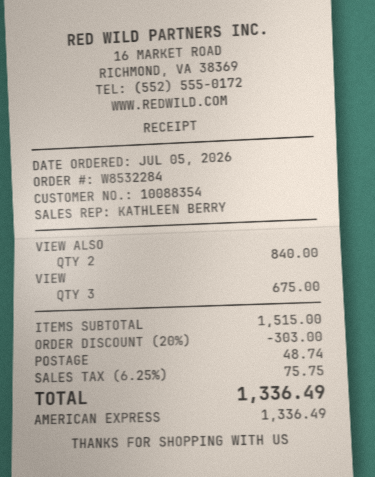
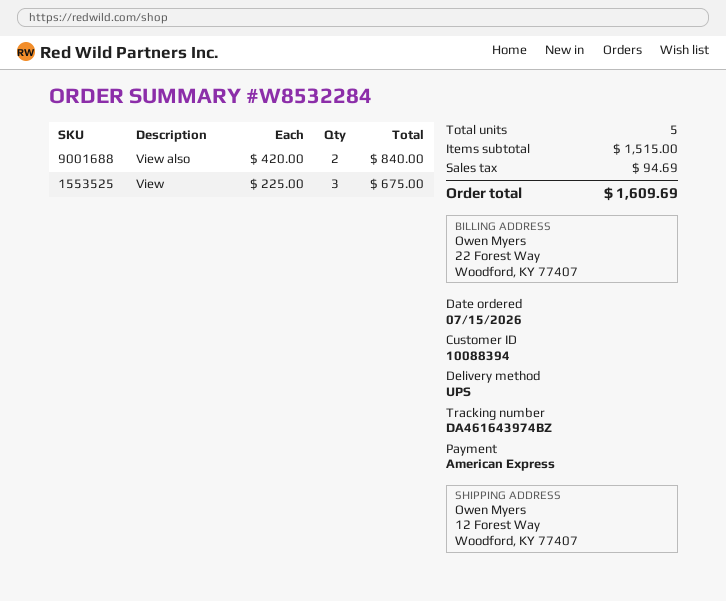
order date: 2026-07-05 -> 2026-07-15
customer number: 10088354 -> 10088394
discount: 20% = 303.00 -> none
shipping: 48.74 -> none
tax: 75.75 -> 94.69
total: 1336.49 -> 1609.69

